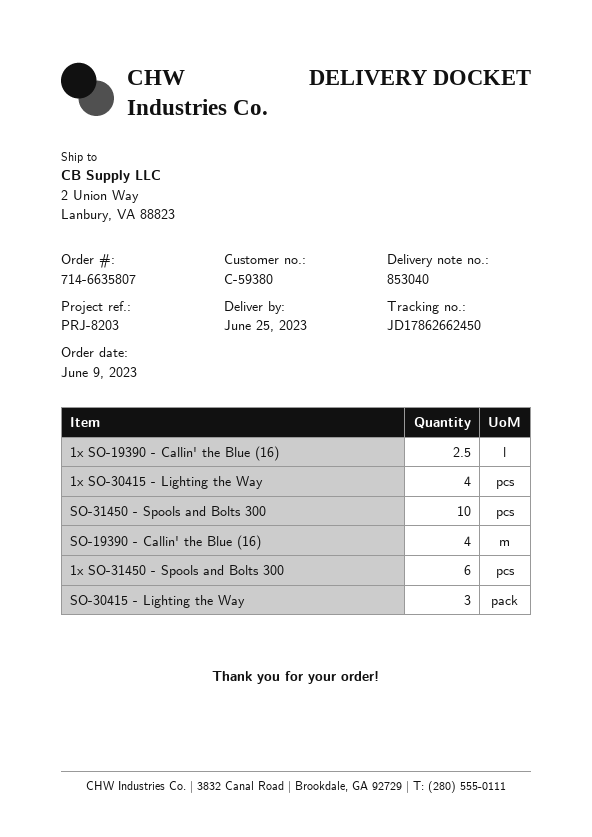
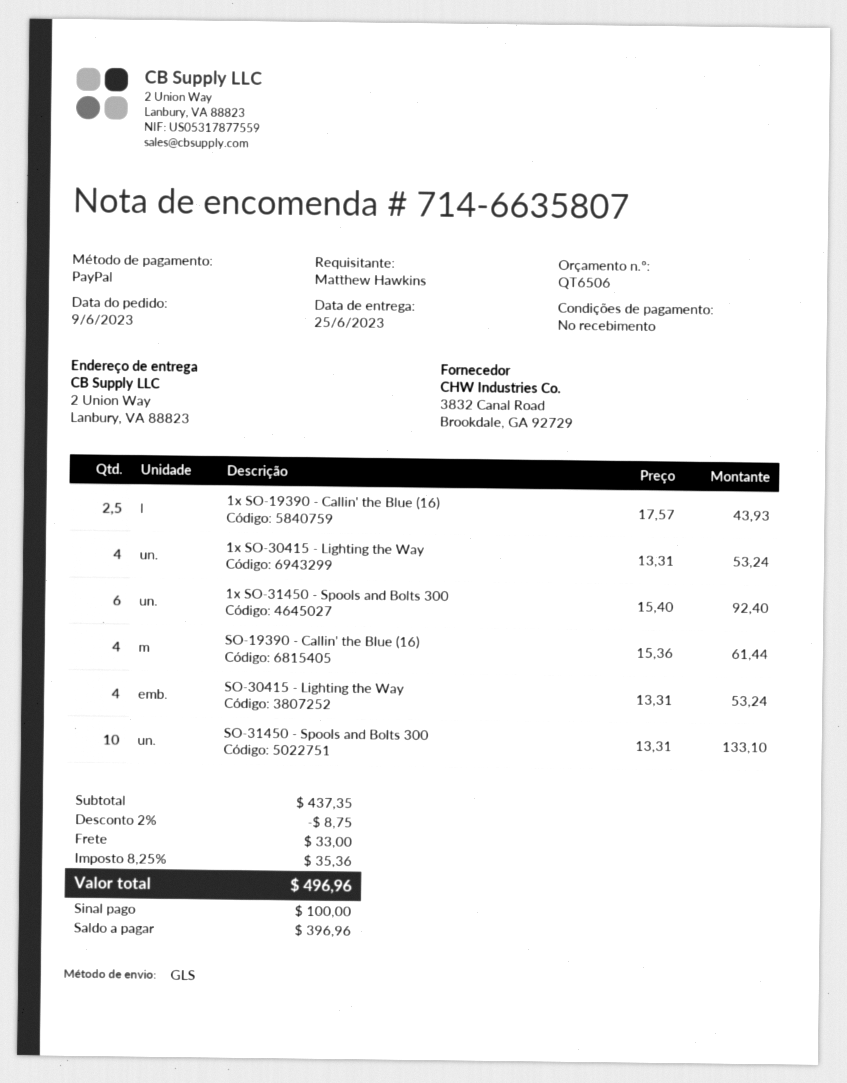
SO-30415 - Lighting the Way: 3 -> 4

